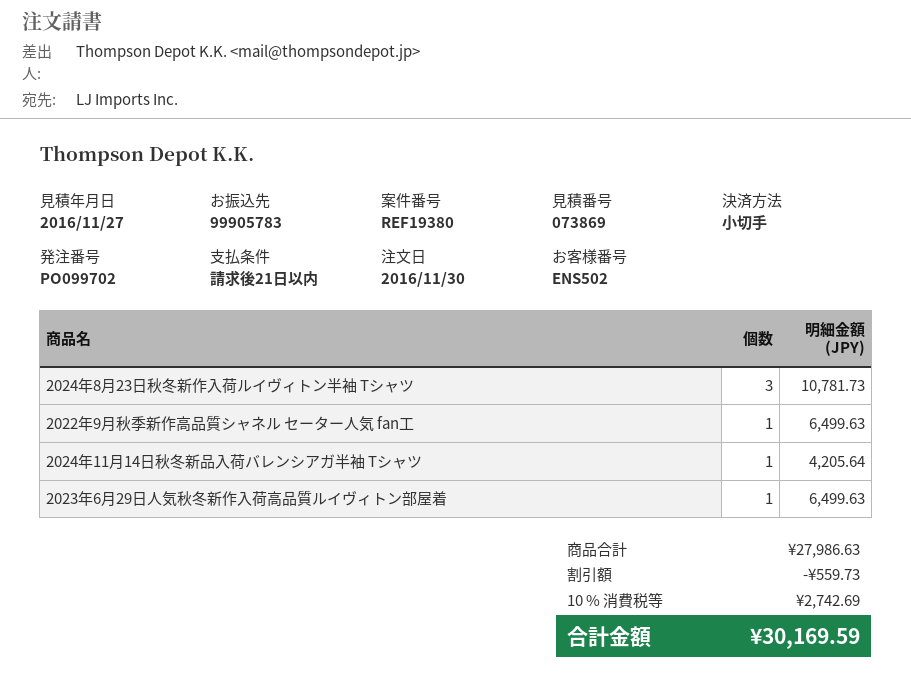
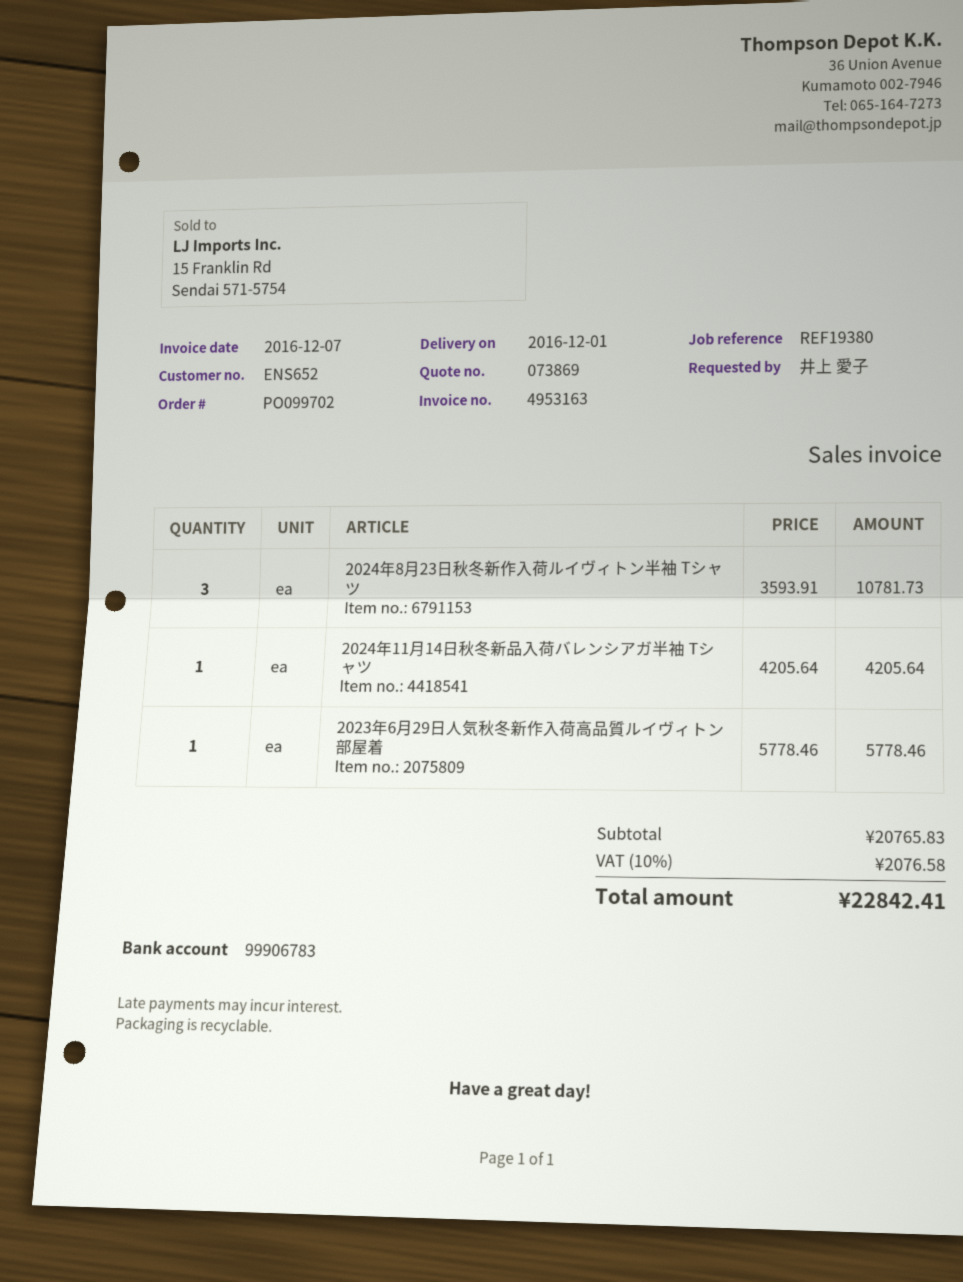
customer number: ENS502 -> ENS652
bank account: 99905783 -> 99906783
2022年9月秋季新作高品質シャネル セーター人気 fan工: 1 for 6499.63 -> none
2023年6月29日人気秋冬新作入荷高品質ルイヴィトン部屋着: 1 for 6499.63 -> 1 for 5778.46
subtotal: 27986.63 -> 20765.83
discount: 559.73 -> none
tax: 10% = 2742.69 -> 10% = 2076.58
total: 30169.59 -> 22842.41

